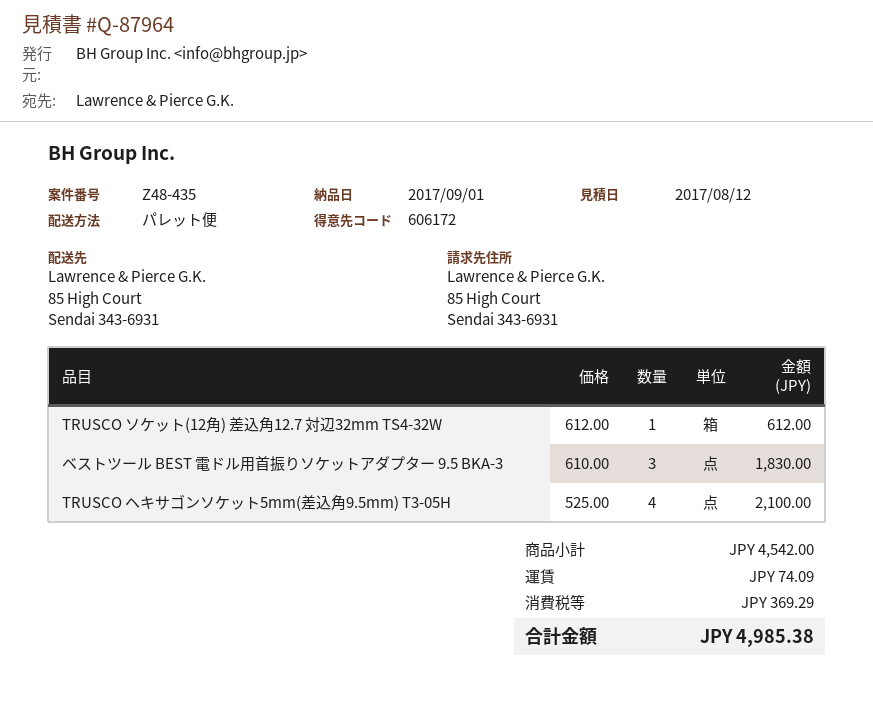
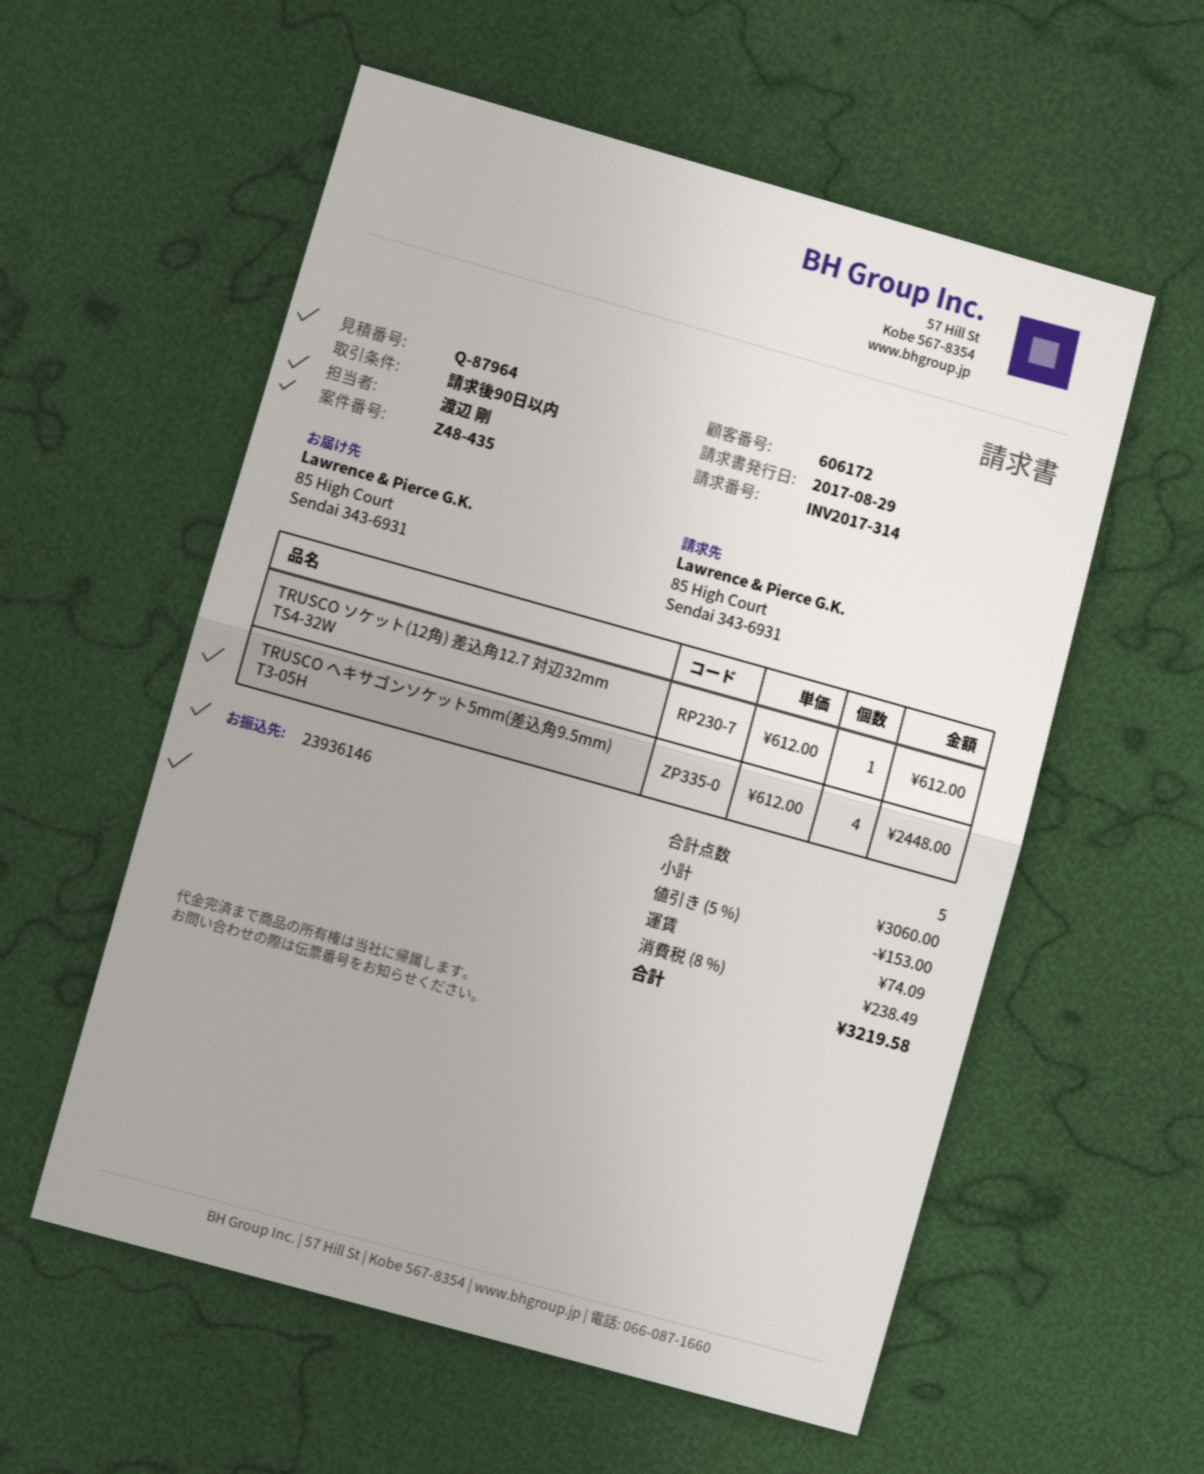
ベストツール BEST 電ドル用首振りソケットアダプター 9.5 BKA-3: 3 x 610.00 = 1830.00 -> none
TRUSCO ヘキサゴンソケット5mm(差込角9.5mm) T3-05H: 4 x 525.00 = 2100.00 -> 4 x 612.00 = 2448.00
subtotal: 4542.00 -> 3060.00
discount: none -> 5% = 153.00
tax: 369.29 -> 238.49
total: 4985.38 -> 3219.58

